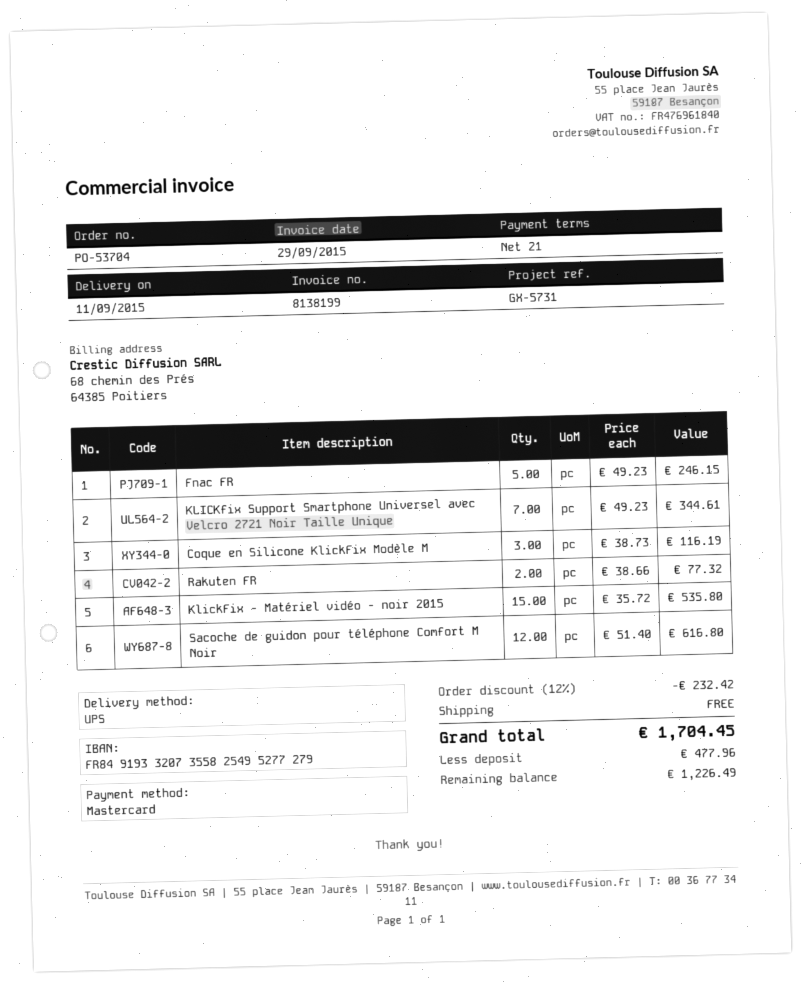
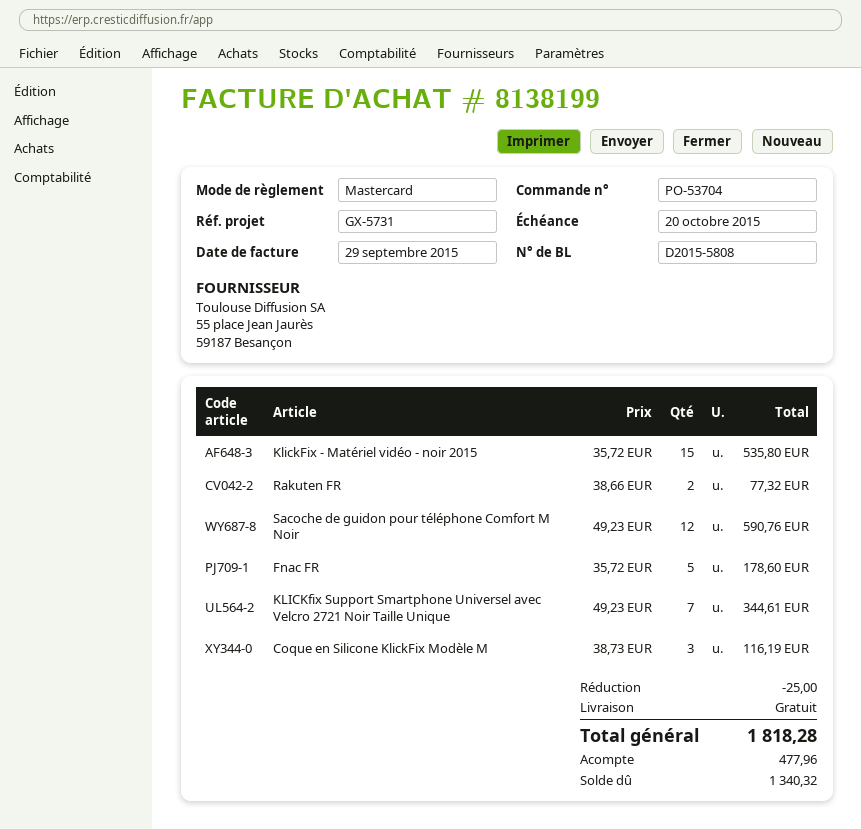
Fnac FR: 5 x 49.23 = 246.15 -> 5 x 35.72 = 178.60
Sacoche de guidon pour téléphone Comfort M Noir: 12 x 51.40 = 616.80 -> 12 x 49.23 = 590.76
discount: 232.42 -> 25.00
total: 1704.45 -> 1818.28
balance: 1226.49 -> 1340.32

